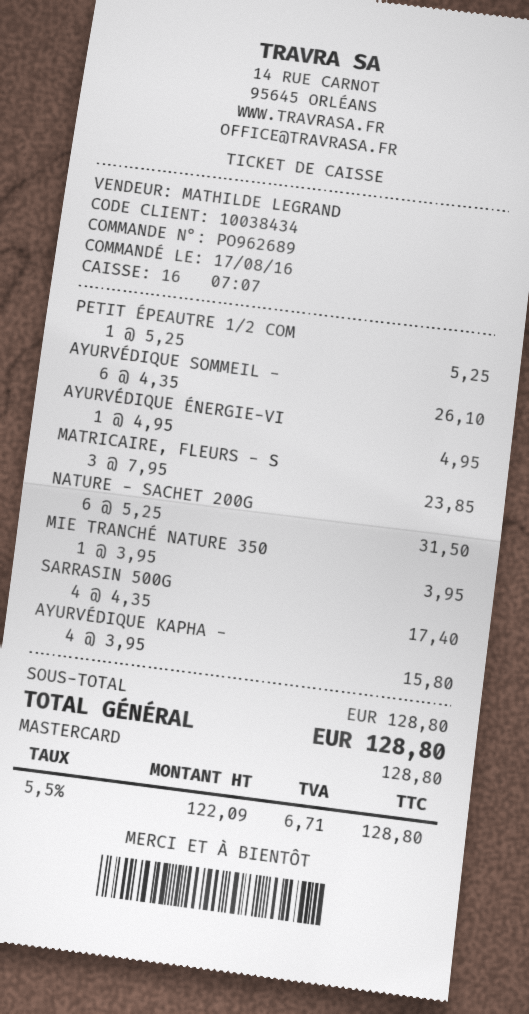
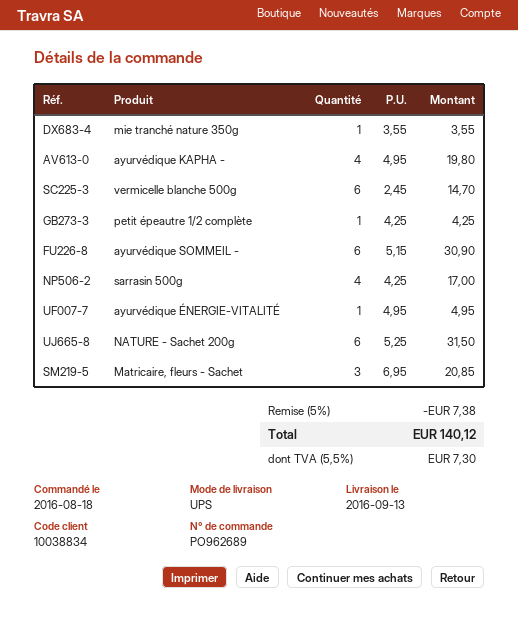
order date: 2016-08-17 -> 2016-08-18
customer number: 10038434 -> 10038834
PETIT ÉPEAUTRE 1/2 COM: 1 x 5.25 = 5.25 -> 1 x 4.25 = 4.25
AYURVÉDIQUE SOMMEIL -: 6 x 4.35 = 26.10 -> 6 x 5.15 = 30.90
MATRICAIRE, FLEURS - S: 3 x 7.95 = 23.85 -> 3 x 6.95 = 20.85
MIE TRANCHÉ NATURE 350: 1 x 3.95 = 3.95 -> 1 x 3.55 = 3.55
SARRASIN 500G: 4 x 4.35 = 17.40 -> 4 x 4.25 = 17.00
AYURVÉDIQUE KAPHA -: 4 x 3.95 = 15.80 -> 4 x 4.95 = 19.80
vermicelle blanche 500g: none -> 6 x 2.45 = 14.70
discount: none -> 5% = 7.38
tax: 5.5% = 6.71 -> 5.5% = 7.30
total: 128.80 -> 140.12

